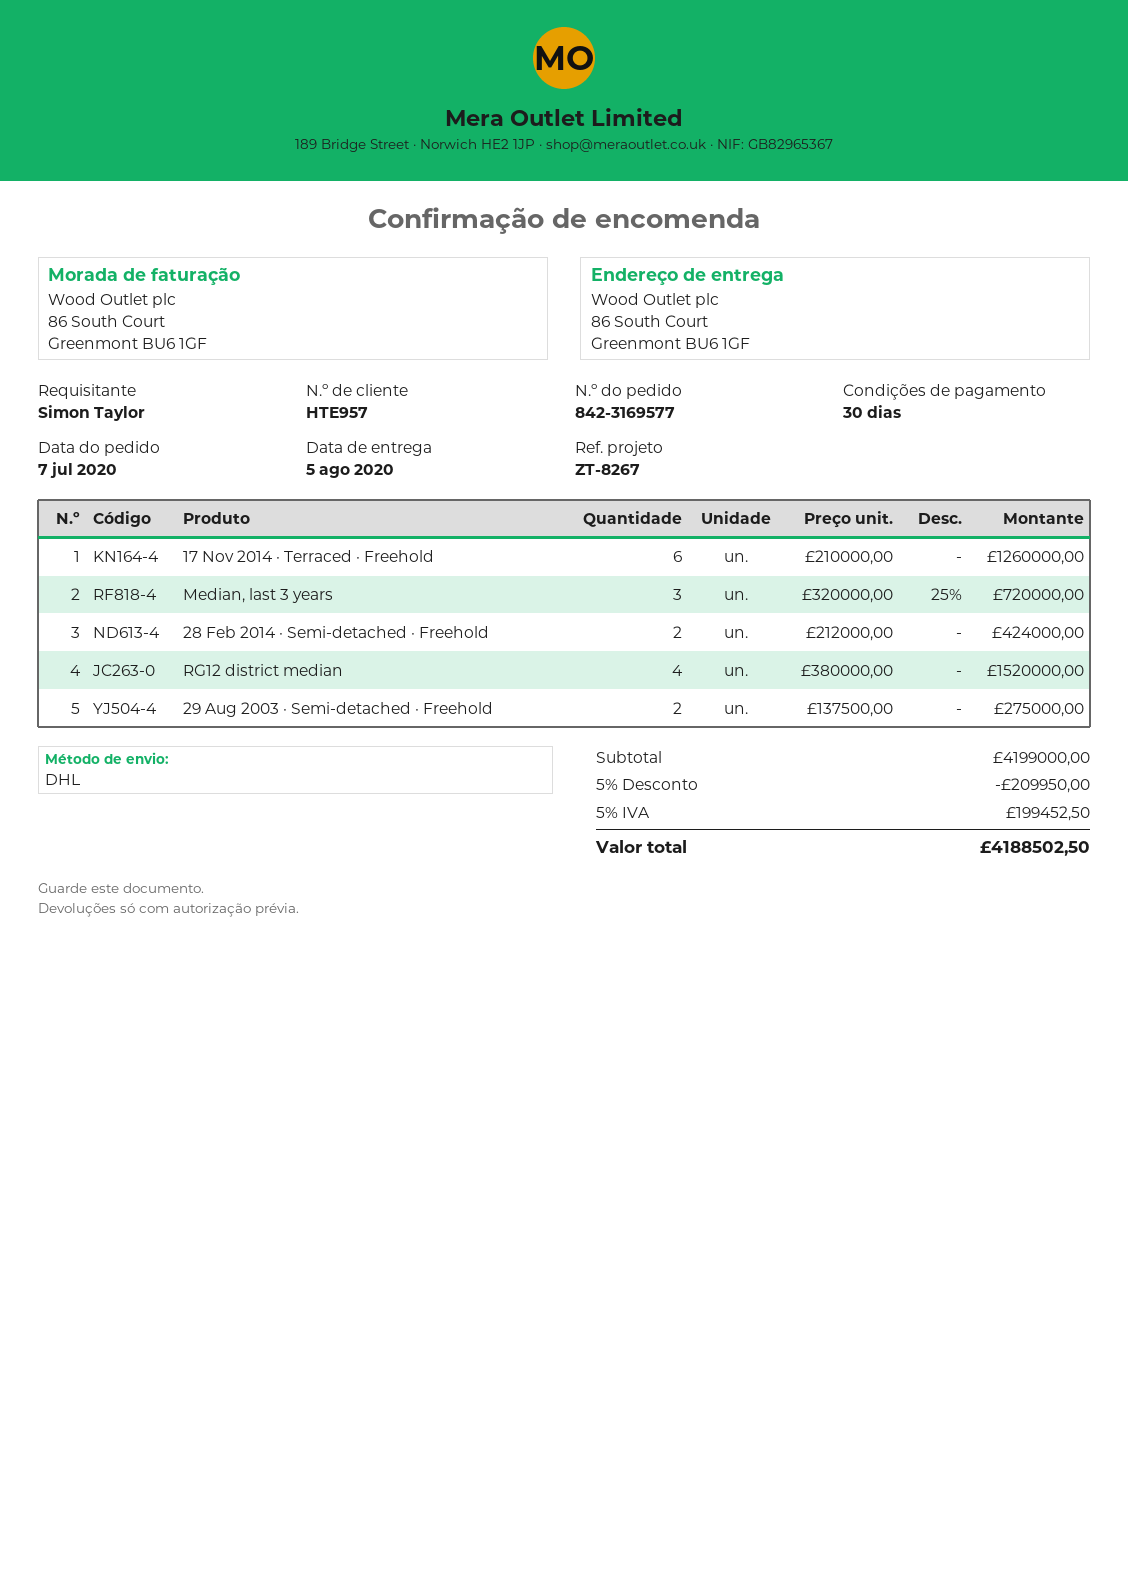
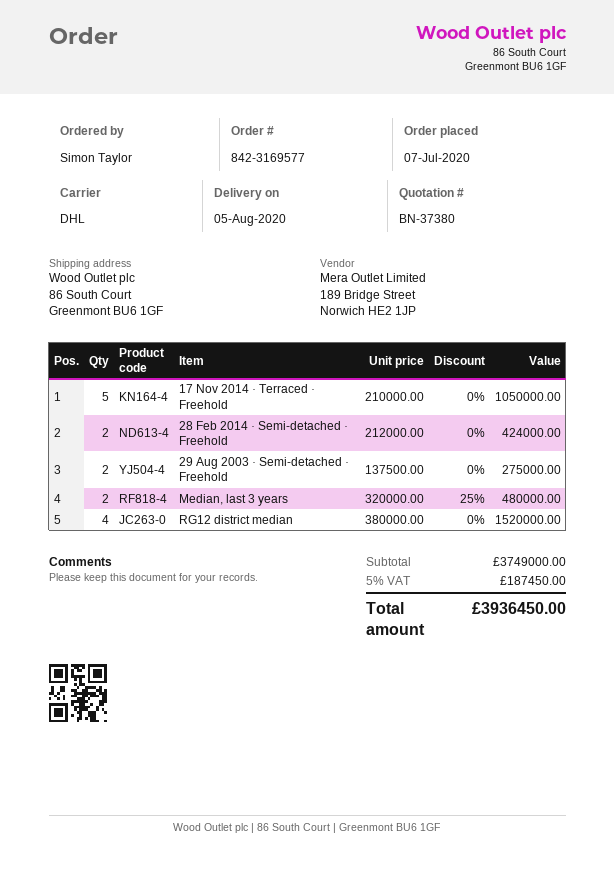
17 Nov 2014 · Terraced · Freehold: 6 x 210000.00 = 1260000.00 -> 5 x 210000.00 = 1050000.00
Median, last 3 years: 3 x 320000.00 - 25% = 720000.00 -> 2 x 320000.00 - 25% = 480000.00
subtotal: 4199000.00 -> 3749000.00
discount: 5% = 209950.00 -> none
tax: 5% = 199452.50 -> 5% = 187450.00
total: 4188502.50 -> 3936450.00

